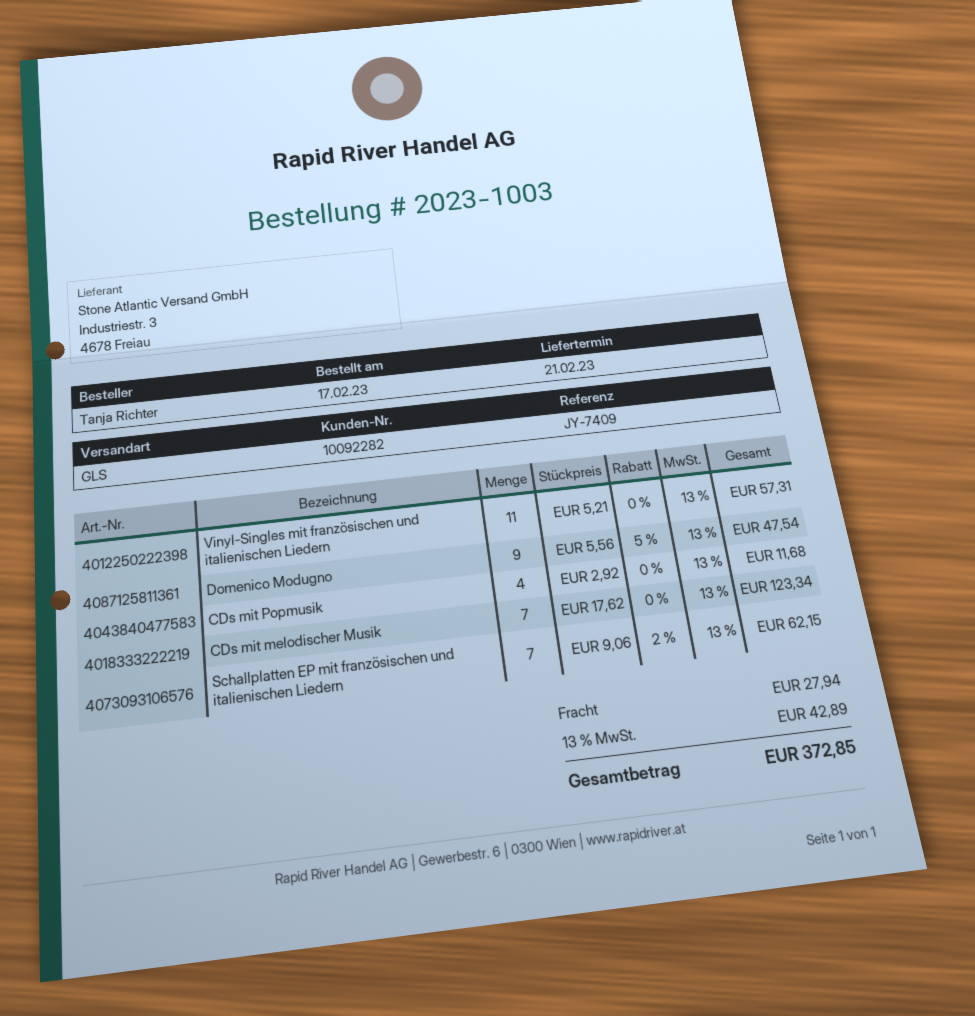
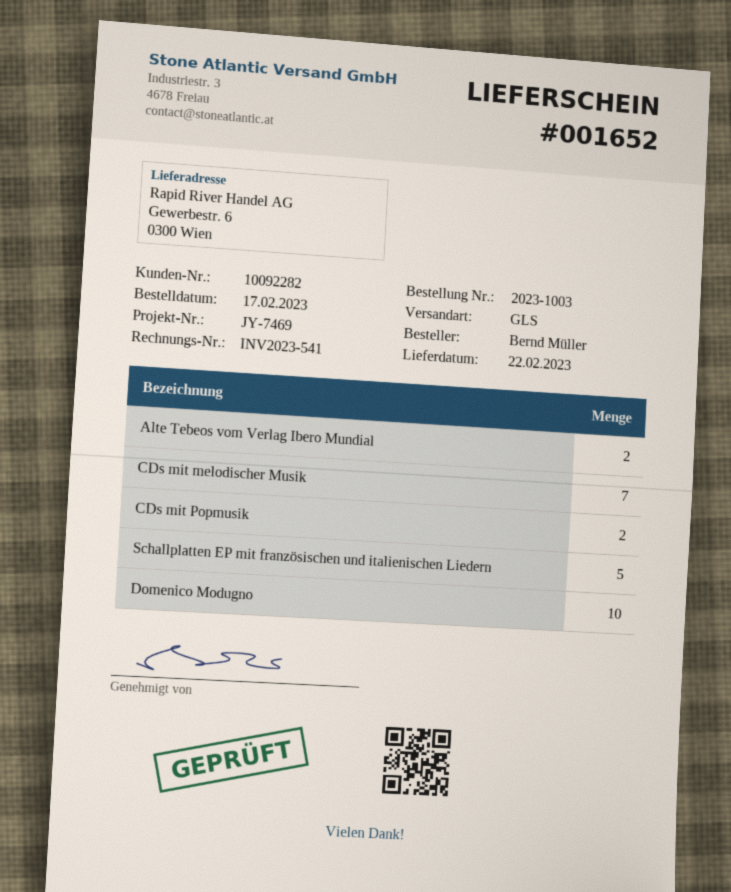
delivery date: 2023-02-21 -> 2023-02-22
reference: JY-7409 -> JY-7469
ordered by: Tanja Richter -> Bernd Müller
Vinyl-Singles mit französischen und italienischen Liedern: 11 -> none
Domenico Modugno: 9 -> 10
CDs mit Popmusik: 4 -> 2
Schallplatten EP mit französischen und italienischen Liedern: 7 -> 5
Alte Tebeos vom Verlag Ibero Mundial: none -> 2

